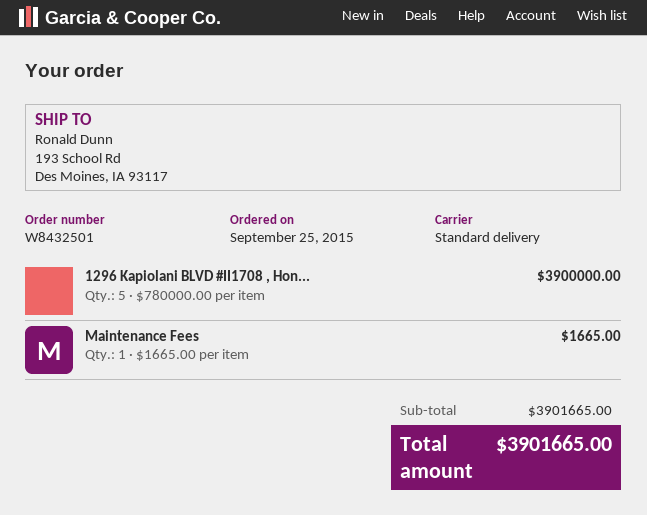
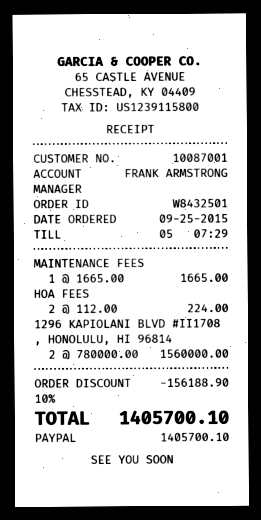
1296 Kapiolani BLVD #II1708 , Hon...: 5 x 780000.00 = 3900000.00 -> 2 x 780000.00 = 1560000.00
HOA FEES: none -> 2 x 112.00 = 224.00
discount: none -> 10% = 156188.90
total: 3901665.00 -> 1405700.10

